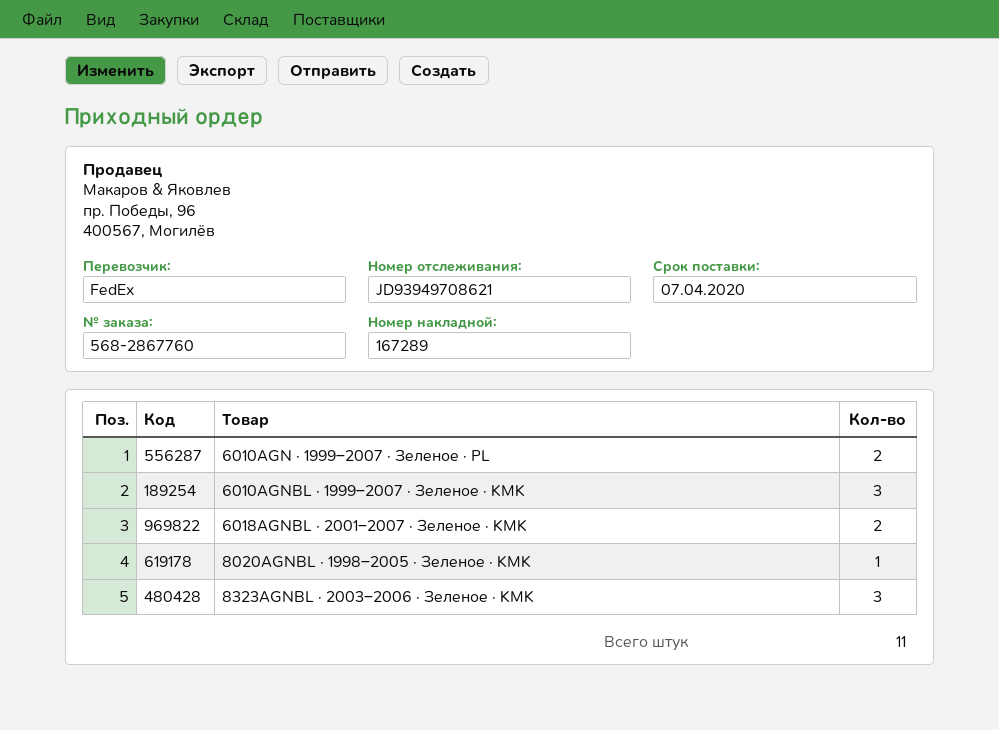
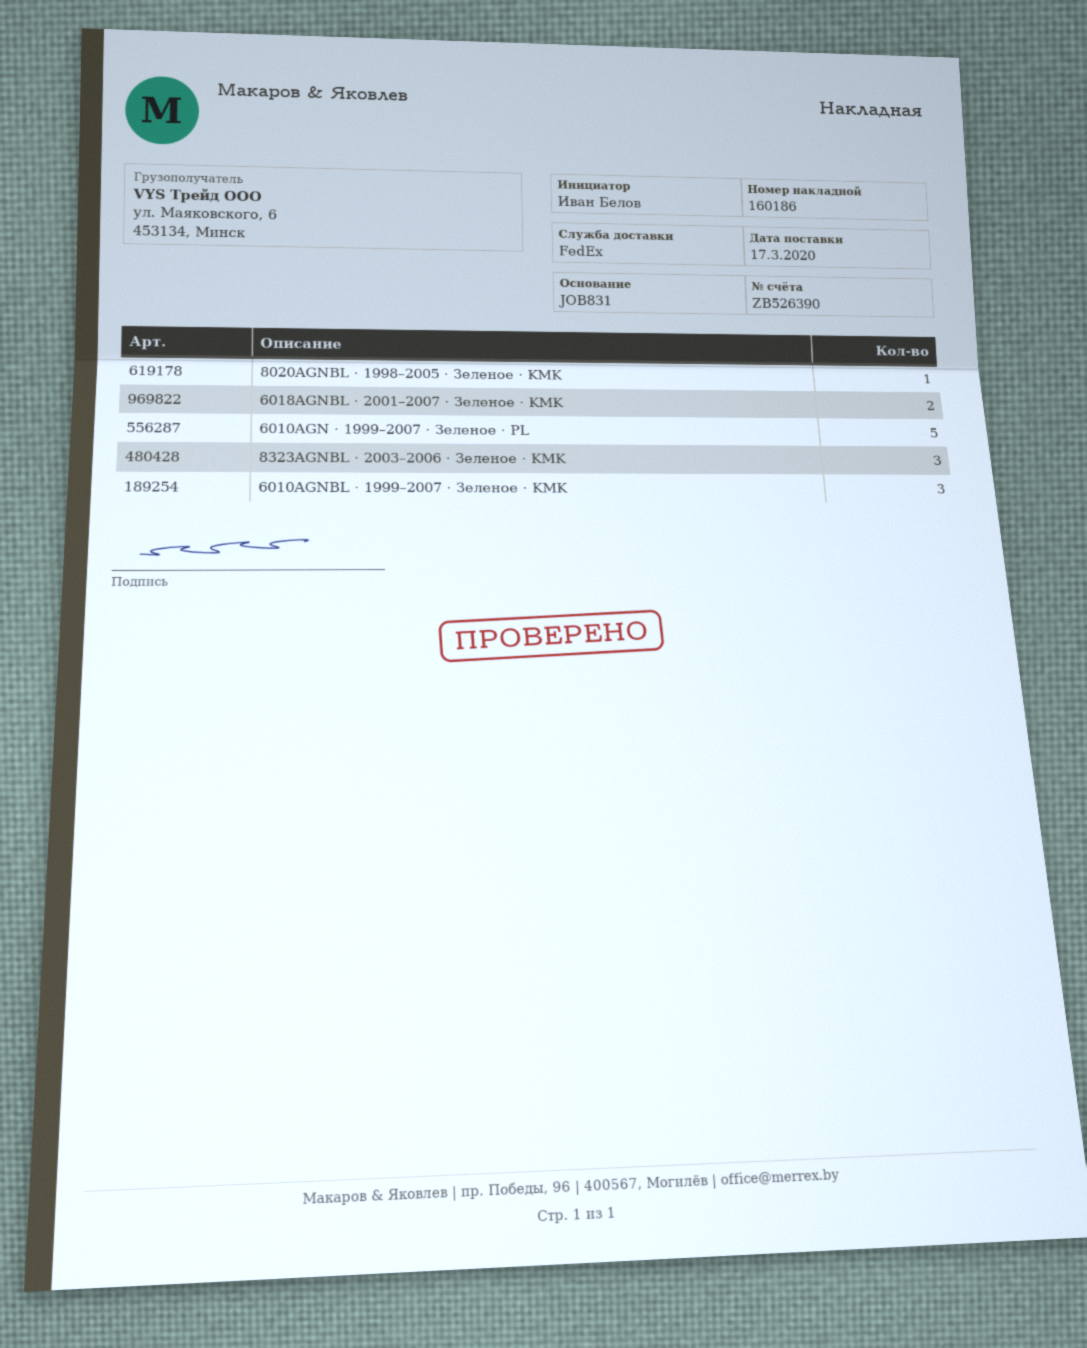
delivery note number: 167289 -> 160186
delivery date: 2020-04-07 -> 2020-03-17
6010AGN · 1999–2007 · Зеленое · PL: 2 -> 5

